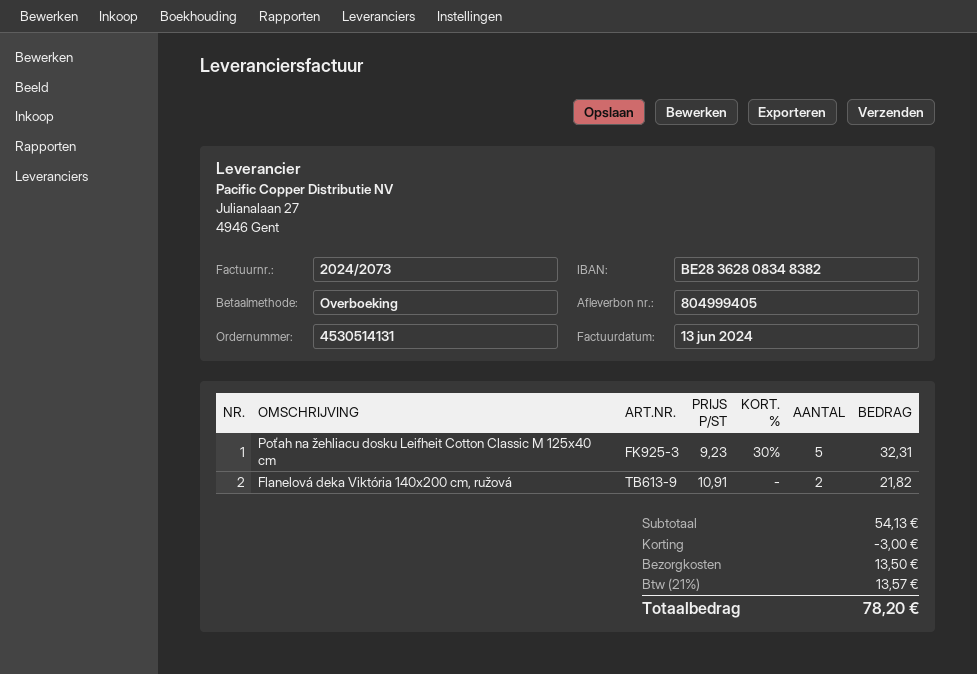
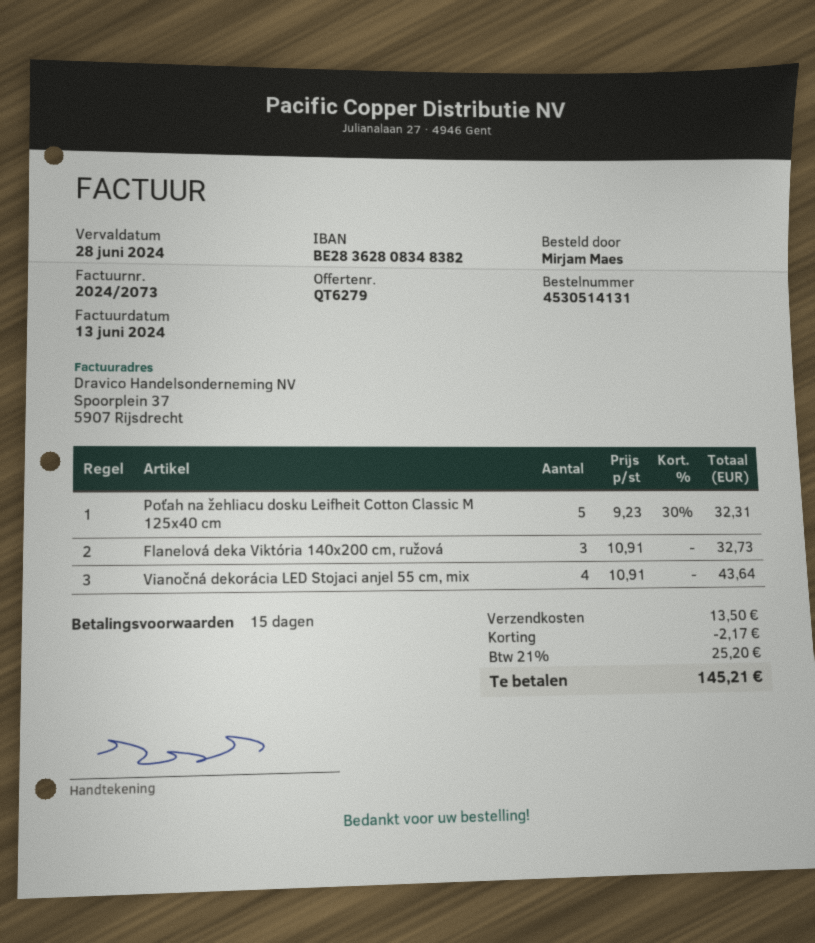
Flanelová deka Viktória 140x200 cm, ružová: 2 x 10.91 = 21.82 -> 3 x 10.91 = 32.73
Vianočná dekorácia LED Stojaci anjel 55 cm, mix: none -> 4 x 10.91 = 43.64
discount: 3.00 -> 2.17
tax: 21% = 13.57 -> 21% = 25.20
total: 78.20 -> 145.21

